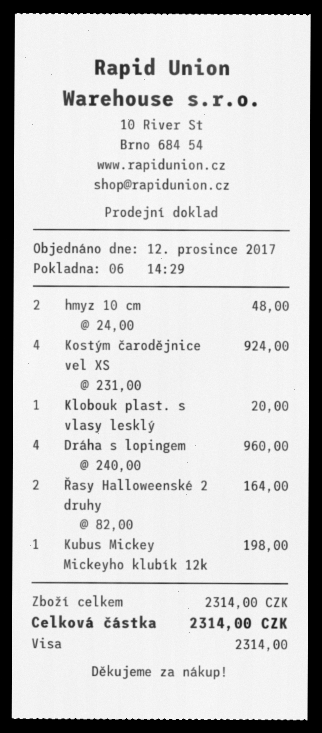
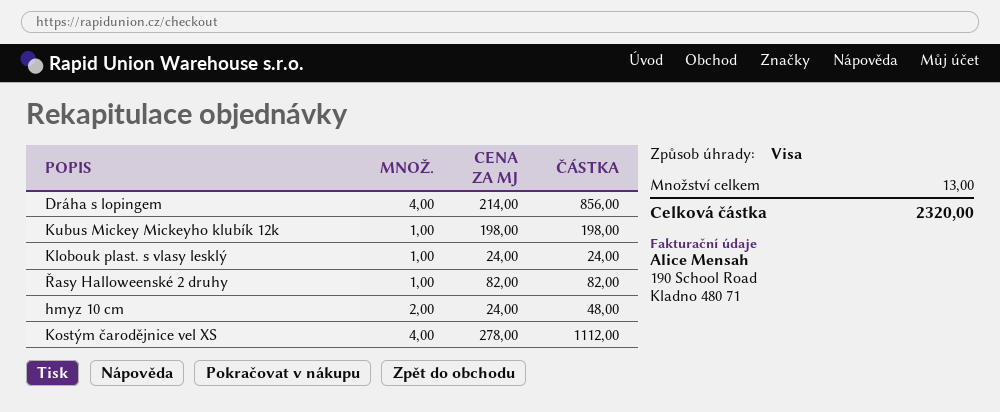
Kostým čarodějnice vel XS: 4 x 231.00 = 924.00 -> 4 x 278.00 = 1112.00
Klobouk plast. s vlasy lesklý: 1 x 20.00 = 20.00 -> 1 x 24.00 = 24.00
Dráha s lopingem: 4 x 240.00 = 960.00 -> 4 x 214.00 = 856.00
Řasy Halloweenské 2 druhy: 2 x 82.00 = 164.00 -> 1 x 82.00 = 82.00
total: 2314.00 -> 2320.00

